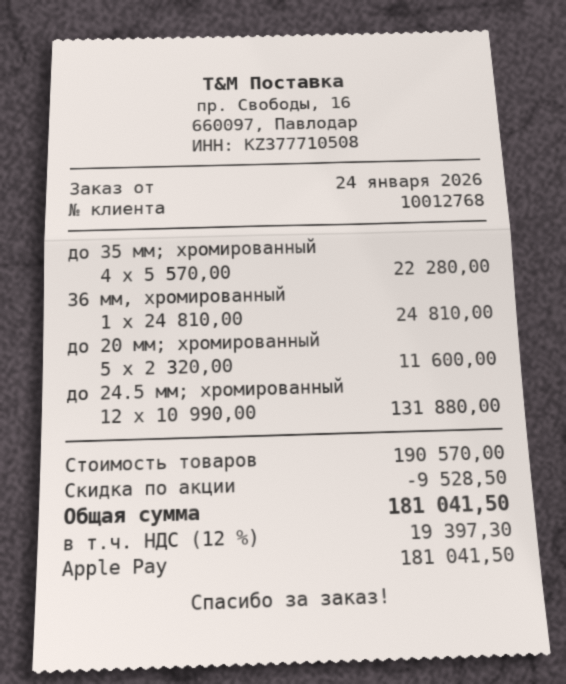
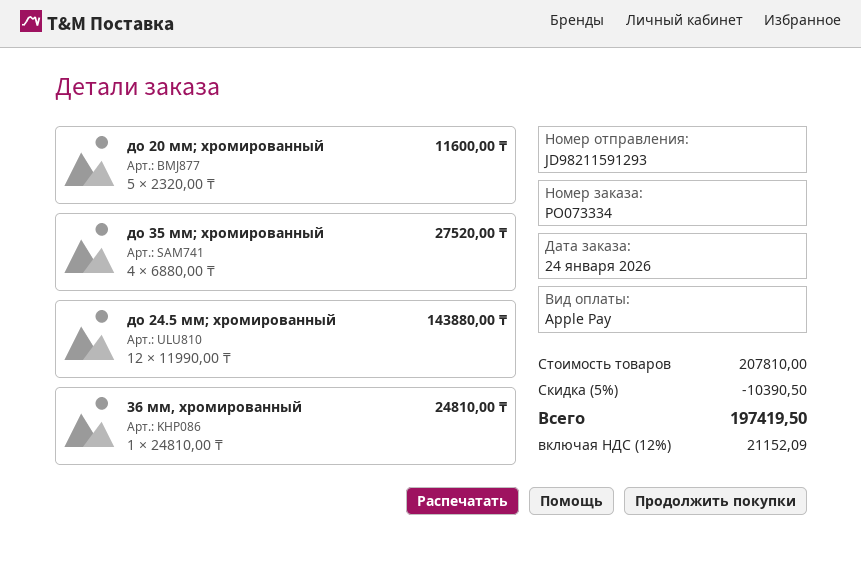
до 35 мм; хромированный: 4 x 5570.00 = 22280.00 -> 4 x 6880.00 = 27520.00
до 24.5 мм; хромированный: 12 x 10990.00 = 131880.00 -> 12 x 11990.00 = 143880.00
subtotal: 190570.00 -> 207810.00
discount: 9528.50 -> 10390.50
tax: 12% = 19397.30 -> 12% = 21152.09
total: 181041.50 -> 197419.50

